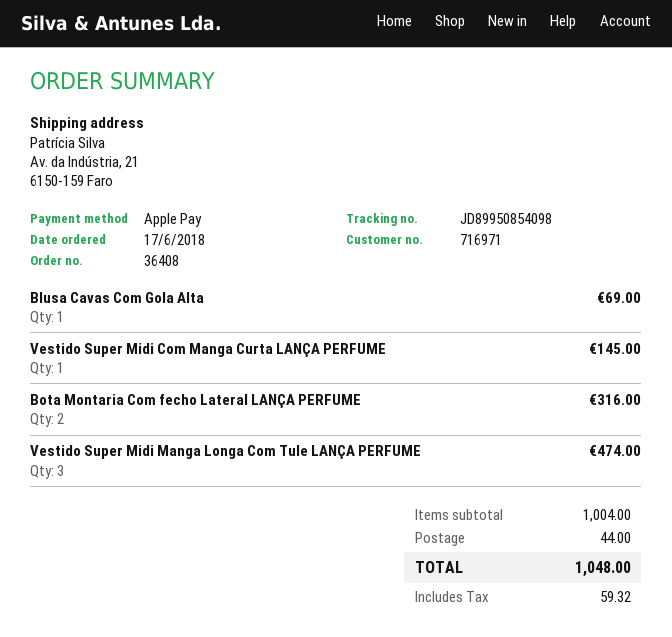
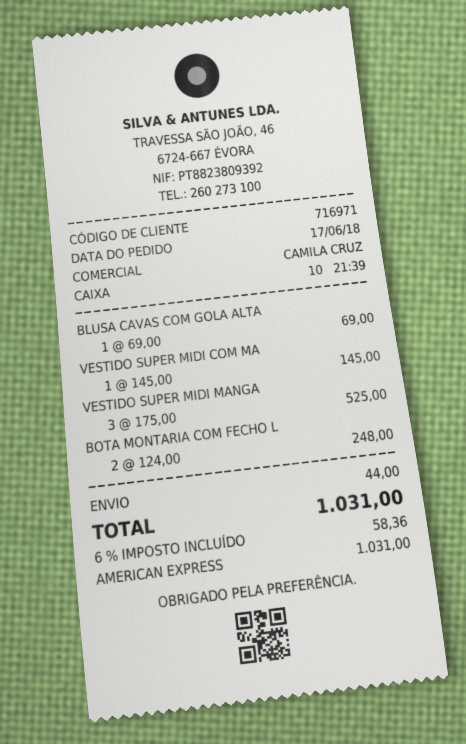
payment method: Apple Pay -> American Express
Bota Montaria Com fecho Lateral LANÇA PERFUME: 2 for 316.00 -> 2 for 248.00
Vestido Super Midi Manga Longa Com Tule LANÇA PERFUME: 3 for 474.00 -> 3 for 525.00
tax: 59.32 -> 58.36
total: 1048.00 -> 1031.00

